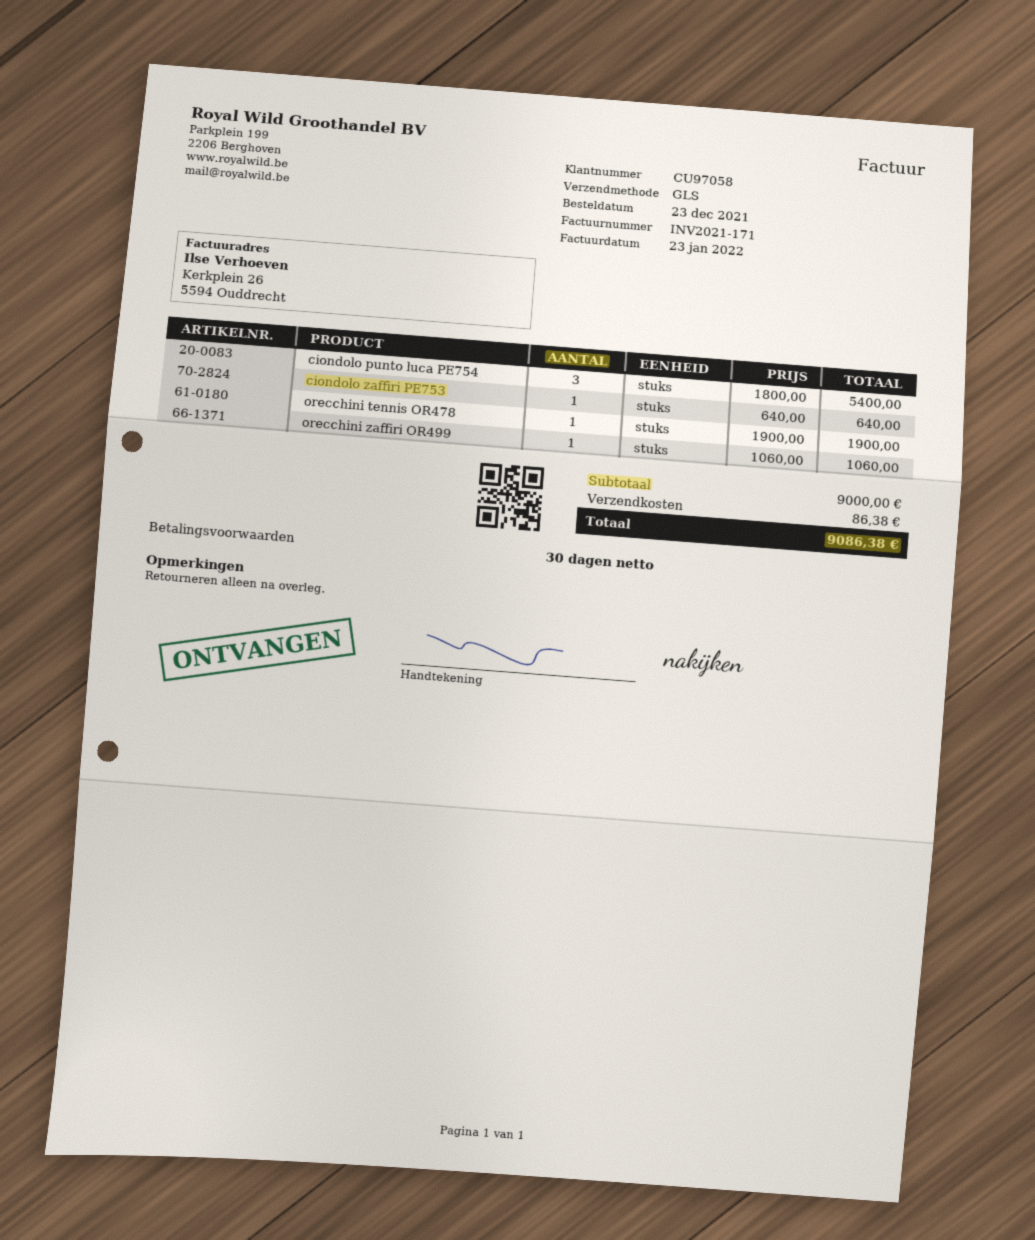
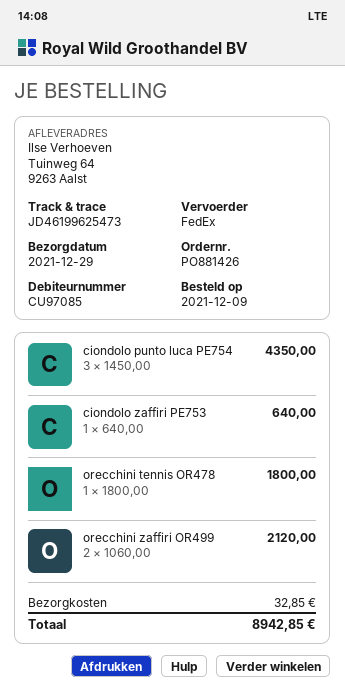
order date: 2021-12-23 -> 2021-12-09
customer number: CU97058 -> CU97085
shipping method: GLS -> FedEx
ciondolo punto luca PE754: 3 x 1800.00 = 5400.00 -> 3 x 1450.00 = 4350.00
orecchini tennis OR478: 1 x 1900.00 = 1900.00 -> 1 x 1800.00 = 1800.00
orecchini zaffiri OR499: 1 x 1060.00 = 1060.00 -> 2 x 1060.00 = 2120.00
shipping: 86.38 -> 32.85
total: 9086.38 -> 8942.85

